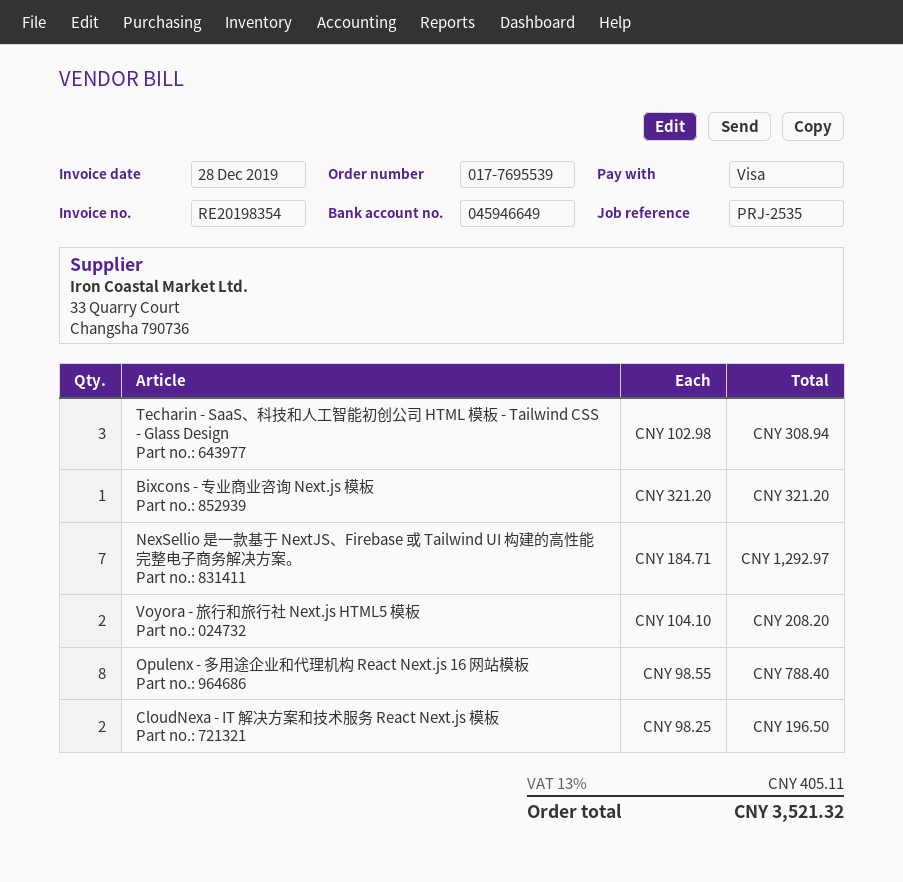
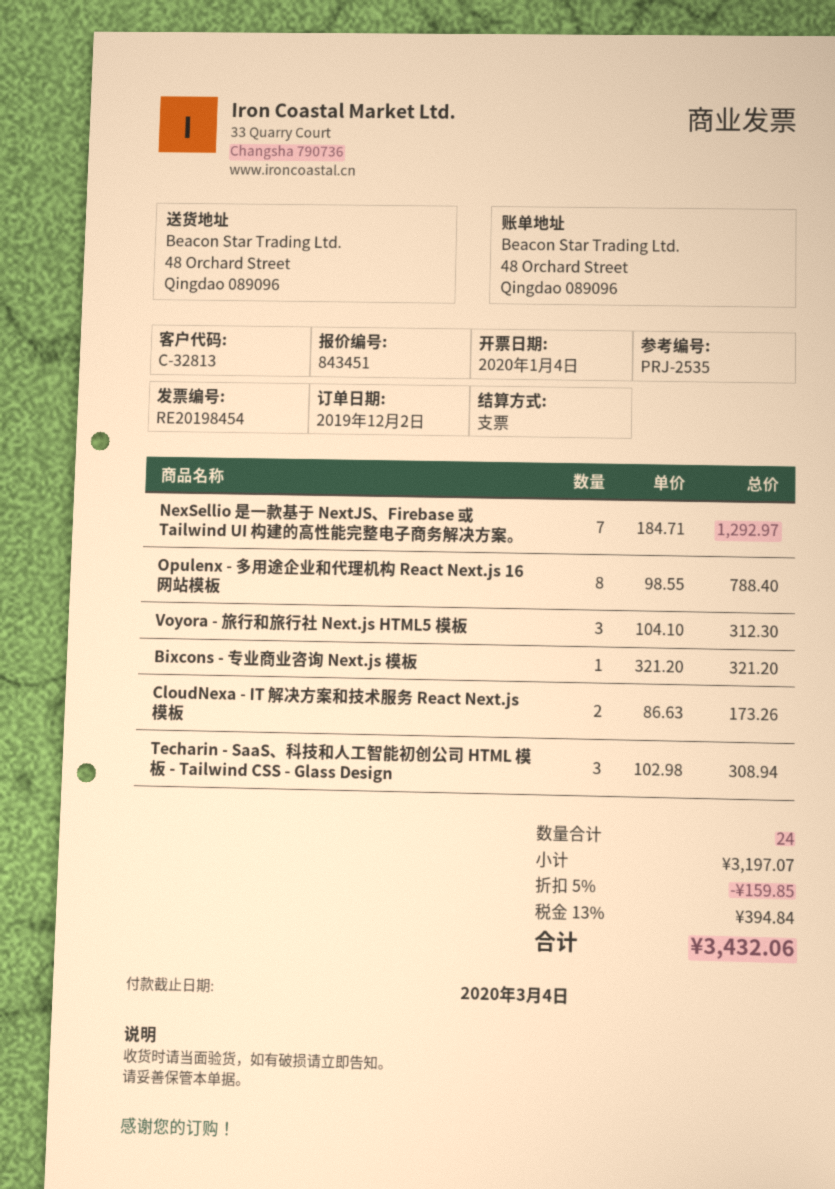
invoice number: RE20198354 -> RE20198454
invoice date: 2019-12-28 -> 2020-01-04
payment method: Visa -> cheque
Voyora - 旅行和旅行社 Next.js HTML5 模板: 2 x 104.10 = 208.20 -> 3 x 104.10 = 312.30
CloudNexa - IT 解决方案和技术服务 React Next.js 模板: 2 x 98.25 = 196.50 -> 2 x 86.63 = 173.26
discount: none -> 5% = 159.85
tax: 13% = 405.11 -> 13% = 394.84
total: 3521.32 -> 3432.06

